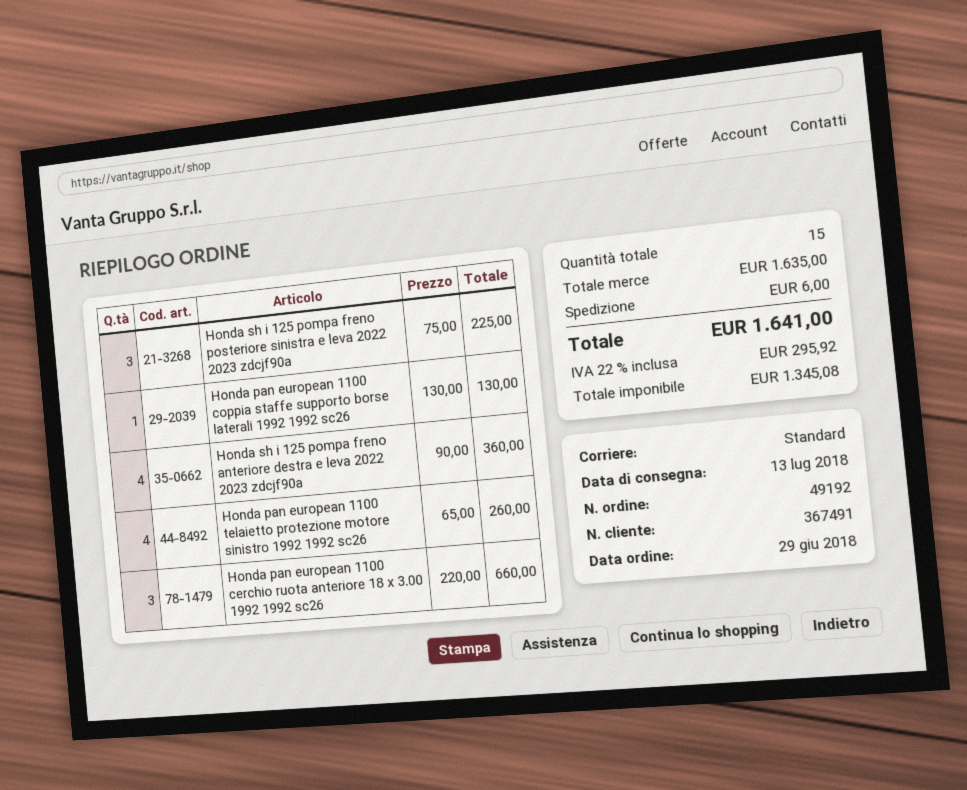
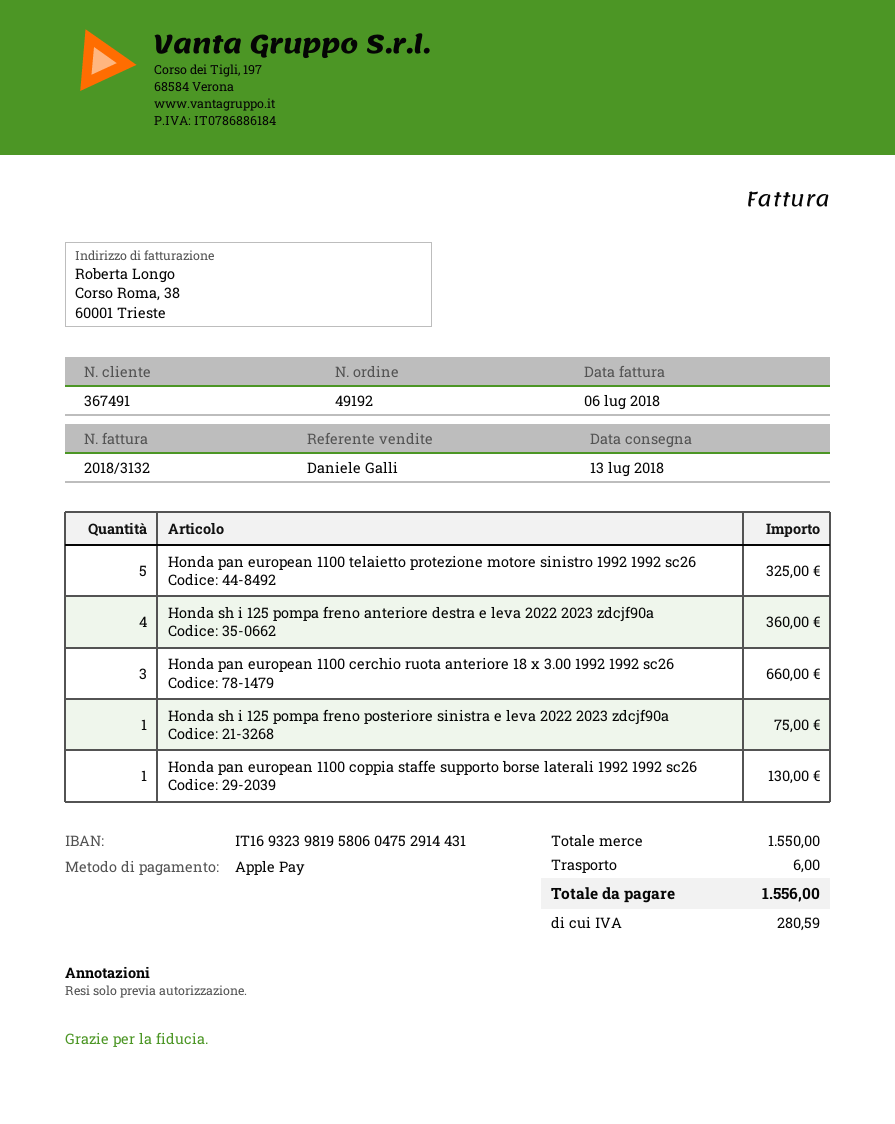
Honda sh i 125 pompa freno posteriore sinistra e leva 2022 2023 zdcjf90a: 3 for 225.00 -> 1 for 75.00
Honda pan european 1100 telaietto protezione motore sinistro 1992 1992 sc26: 4 for 260.00 -> 5 for 325.00
subtotal: 1635.00 -> 1550.00
tax: 295.92 -> 280.59
total: 1641.00 -> 1556.00

